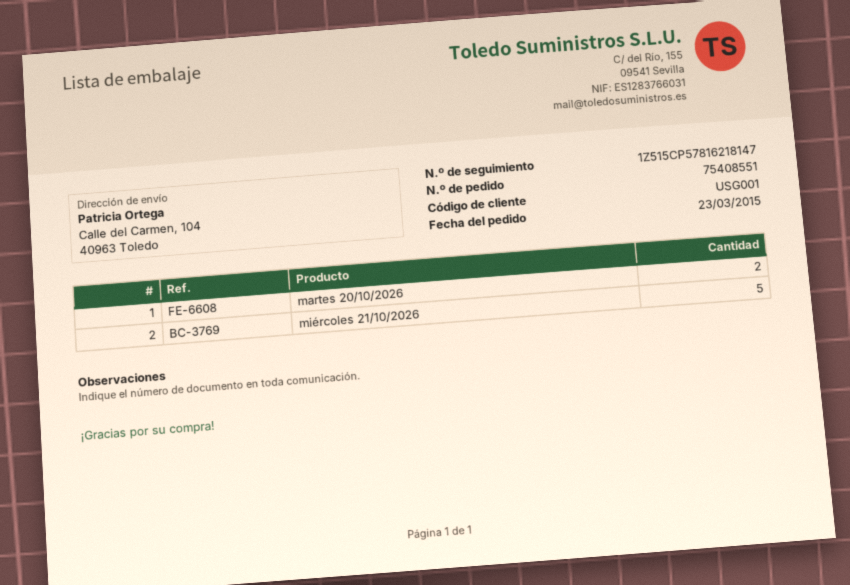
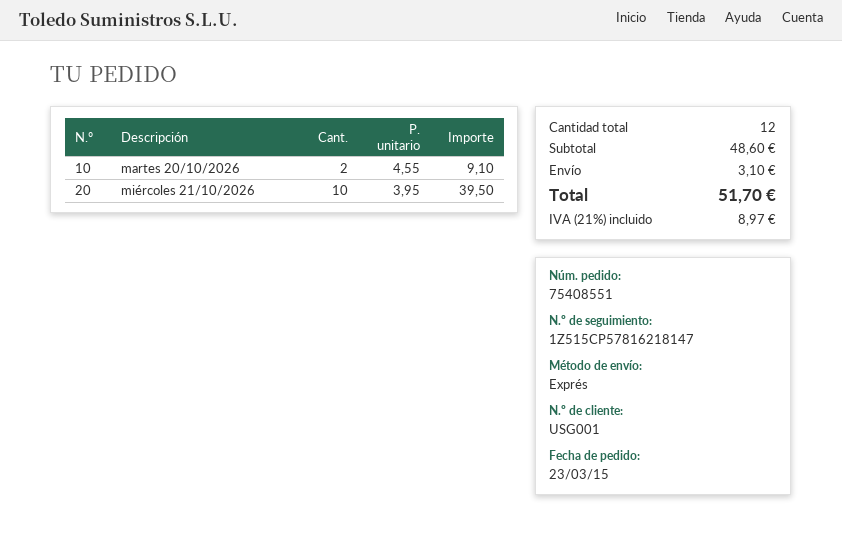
miércoles 21/10/2026: 5 -> 10

